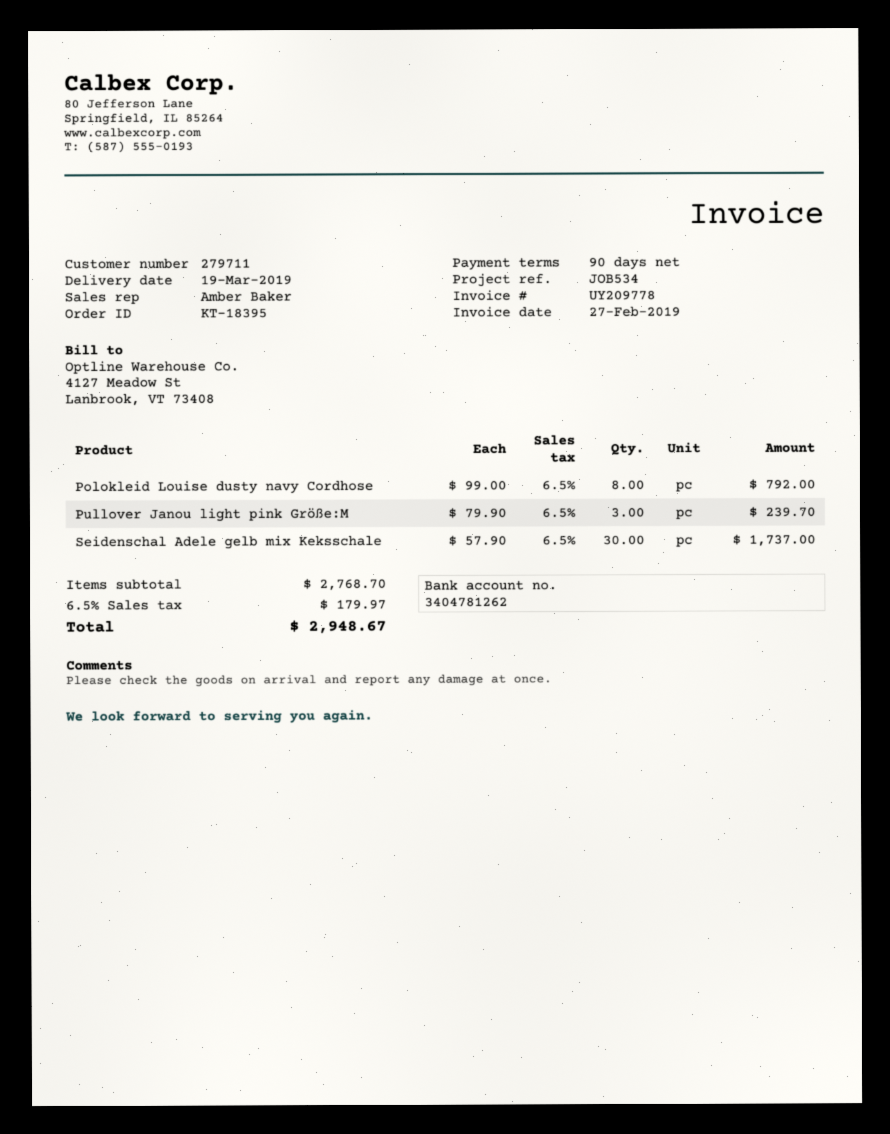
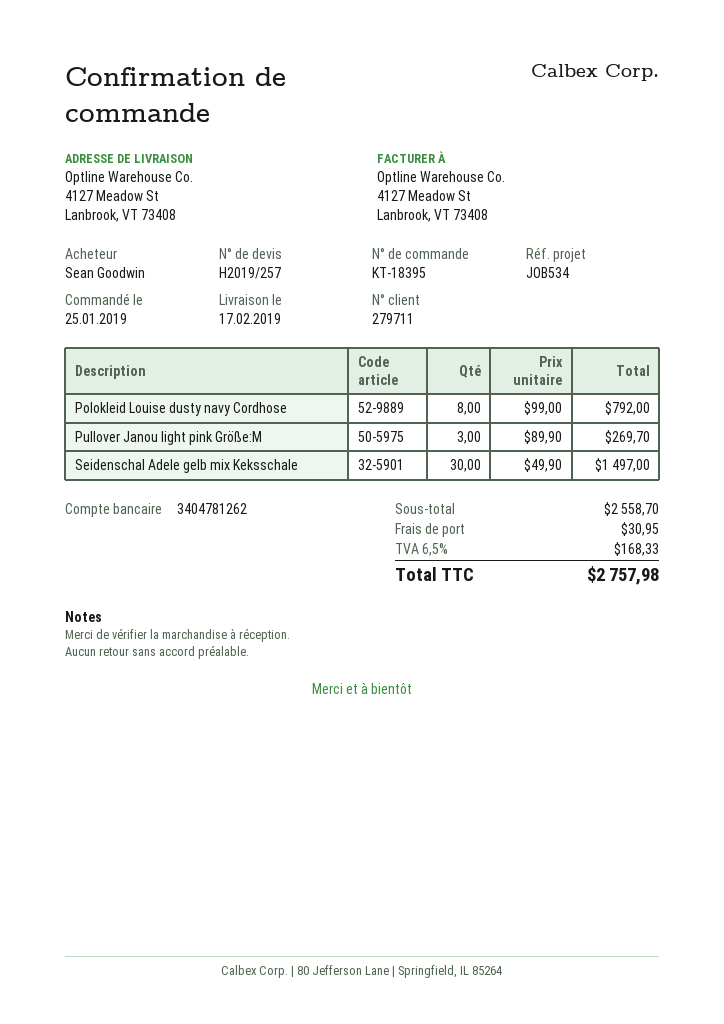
delivery date: 2019-03-19 -> 2019-02-17
Pullover Janou light pink Größe:M: 3 x 79.90 = 239.70 -> 3 x 89.90 = 269.70
Seidenschal Adele gelb mix Keksschale: 30 x 57.90 = 1737.00 -> 30 x 49.90 = 1497.00
subtotal: 2768.70 -> 2558.70
shipping: none -> 30.95
tax: 6.5% = 179.97 -> 6.5% = 168.33
total: 2948.67 -> 2757.98

